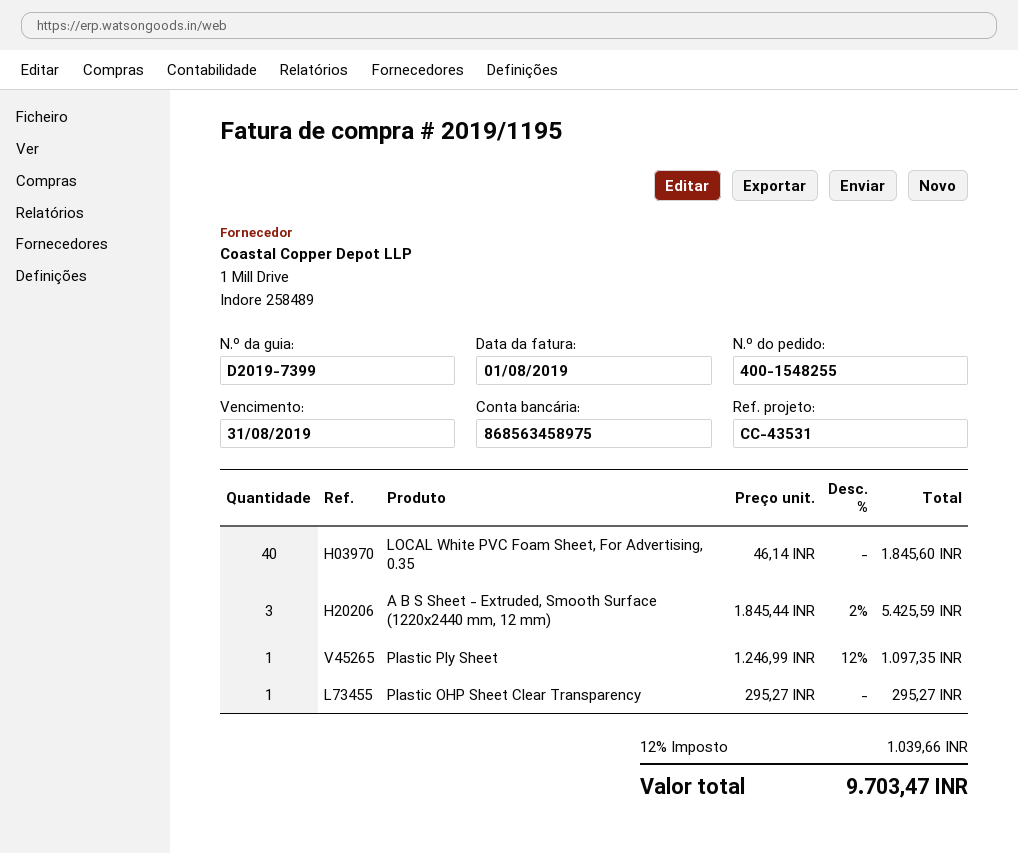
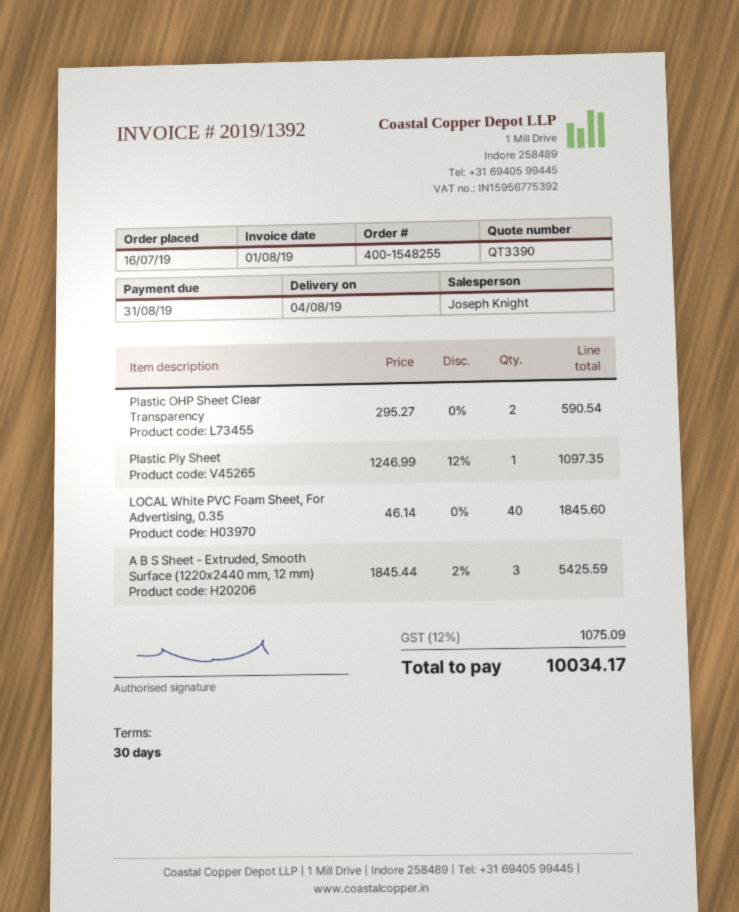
invoice number: 2019/1195 -> 2019/1392
Plastic OHP Sheet Clear Transparency: 1 x 295.27 = 295.27 -> 2 x 295.27 = 590.54
tax: 12% = 1039.66 -> 12% = 1075.09
total: 9703.47 -> 10034.17

